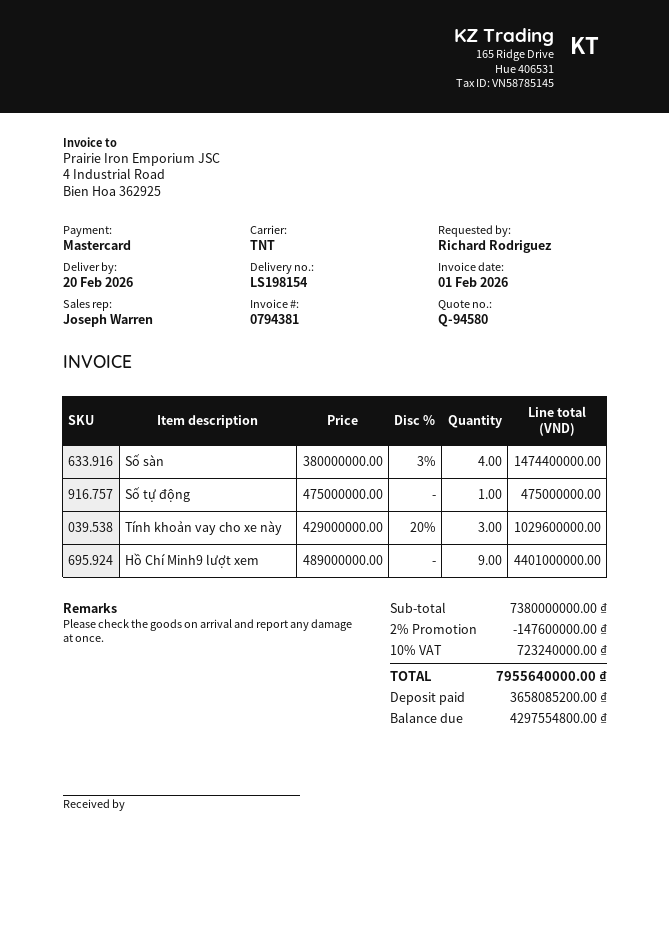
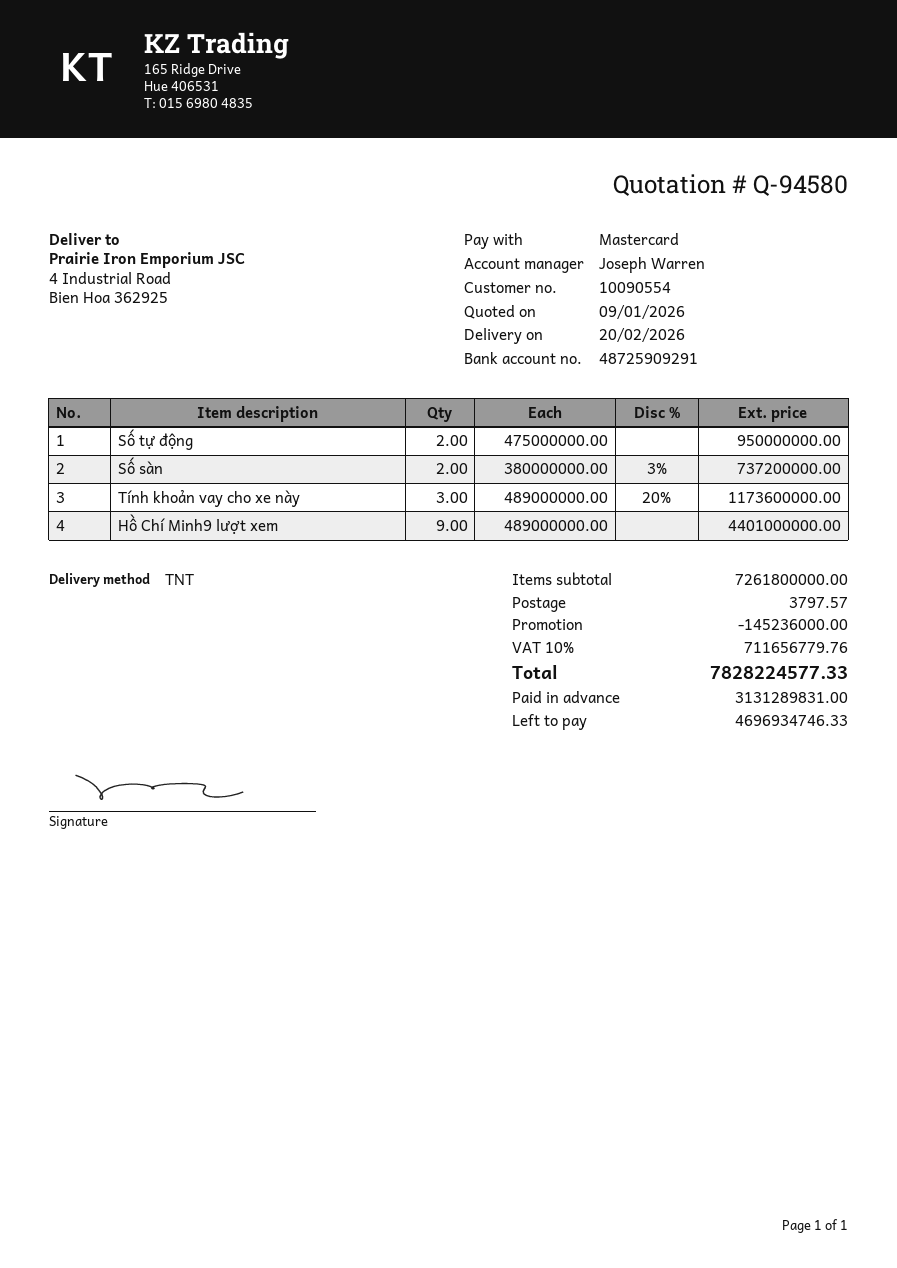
Số sàn: 4 x 380000000.00 - 3% = 1474400000.00 -> 2 x 380000000.00 - 3% = 737200000.00
Số tự động: 1 x 475000000.00 = 475000000.00 -> 2 x 475000000.00 = 950000000.00
Tính khoản vay cho xe này: 3 x 429000000.00 - 20% = 1029600000.00 -> 3 x 489000000.00 - 20% = 1173600000.00
subtotal: 7380000000.00 -> 7261800000.00
discount: 147600000.00 -> 145236000.00
shipping: none -> 3797.57
tax: 10% = 723240000.00 -> 10% = 711656779.76
total: 7955640000.00 -> 7828224577.33
deposit: 3658085200.00 -> 3131289831.00
balance: 4297554800.00 -> 4696934746.33

